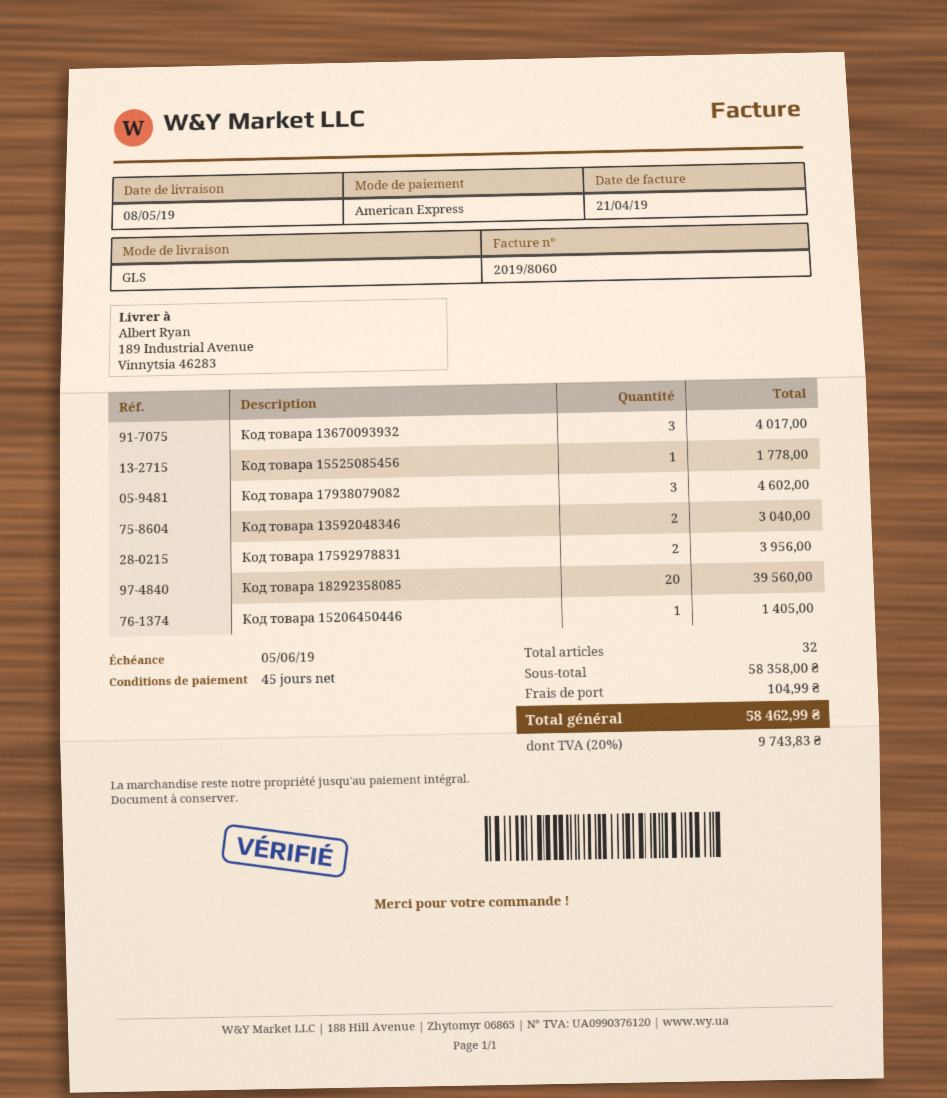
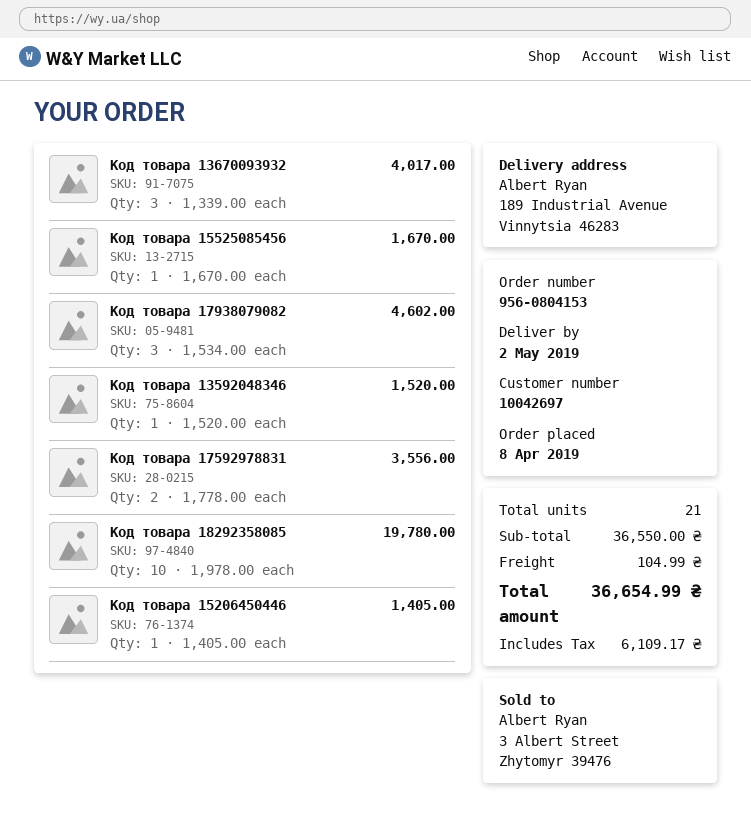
delivery date: 2019-05-08 -> 2019-05-02
Код товара 15525085456: 1 for 1778.00 -> 1 for 1670.00
Код товара 13592048346: 2 for 3040.00 -> 1 for 1520.00
Код товара 17592978831: 2 for 3956.00 -> 2 for 3556.00
Код товара 18292358085: 20 for 39560.00 -> 10 for 19780.00
total quantity: 32 -> 21
subtotal: 58358.00 -> 36550.00
tax: 9743.83 -> 6109.17
total: 58462.99 -> 36654.99

